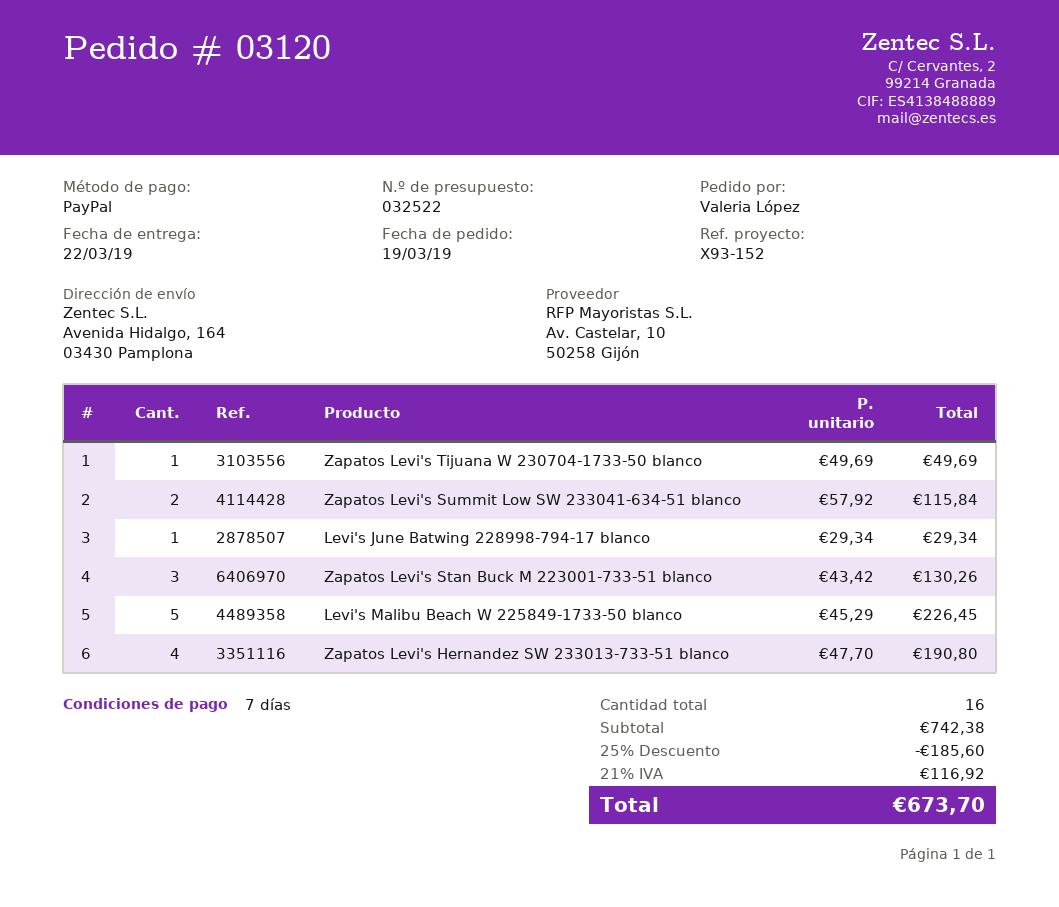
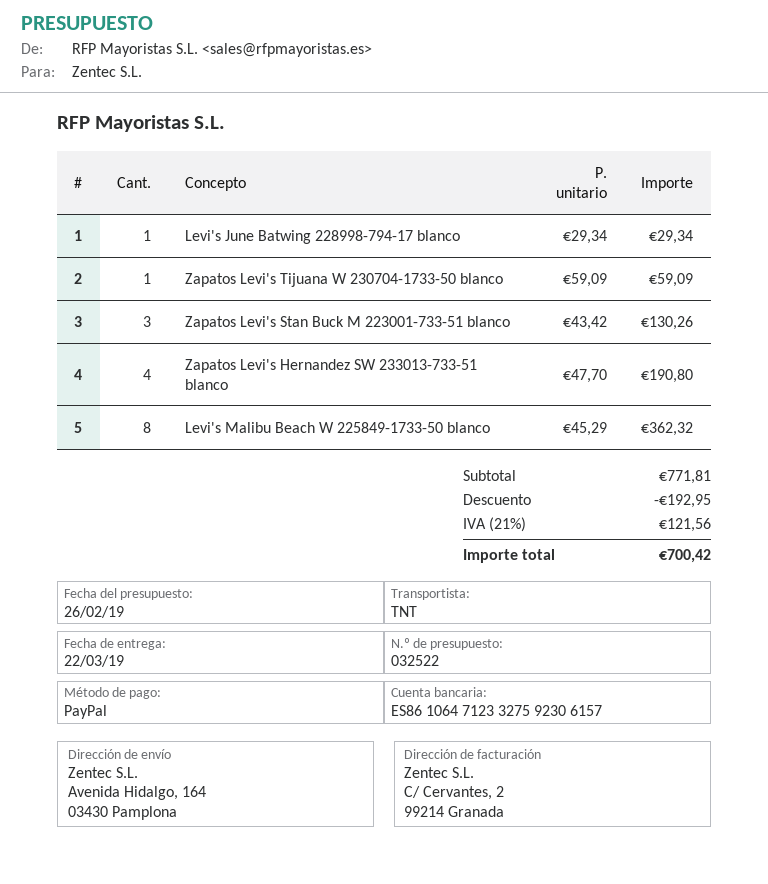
Zapatos Levi's Tijuana W 230704-1733-50 blanco: 1 x 49.69 = 49.69 -> 1 x 59.09 = 59.09
Zapatos Levi's Summit Low SW 233041-634-51 blanco: 2 x 57.92 = 115.84 -> none
Levi's Malibu Beach W 225849-1733-50 blanco: 5 x 45.29 = 226.45 -> 8 x 45.29 = 362.32
subtotal: 742.38 -> 771.81
discount: 185.60 -> 192.95
tax: 21% = 116.92 -> 21% = 121.56
total: 673.70 -> 700.42

